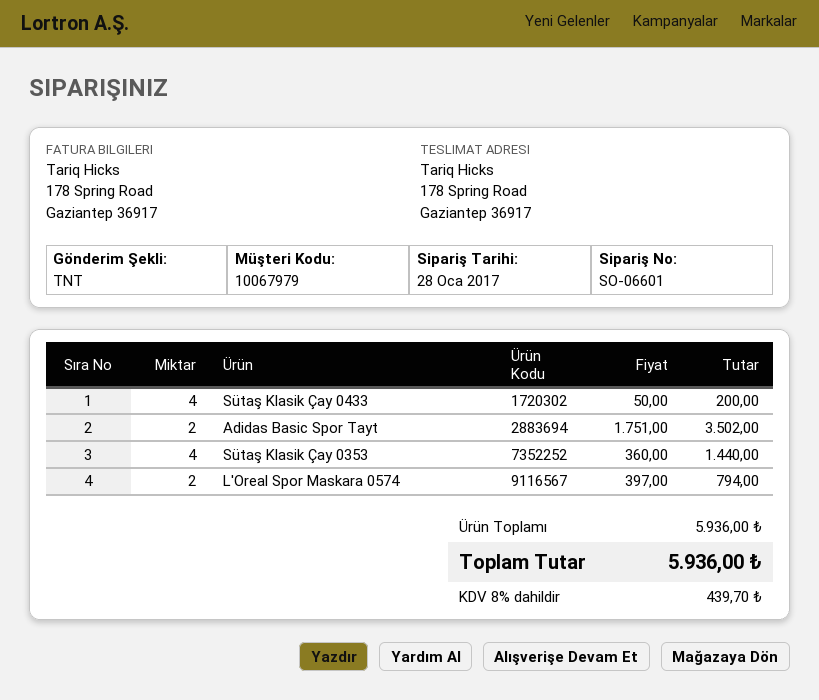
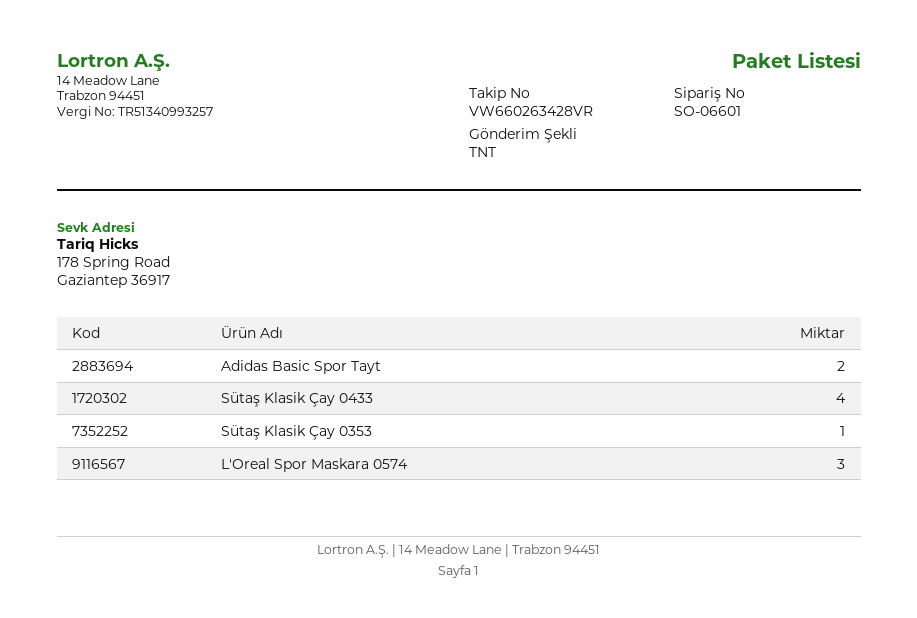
Sütaş Klasik Çay 0353: 4 -> 1
L'Oreal Spor Maskara 0574: 2 -> 3

